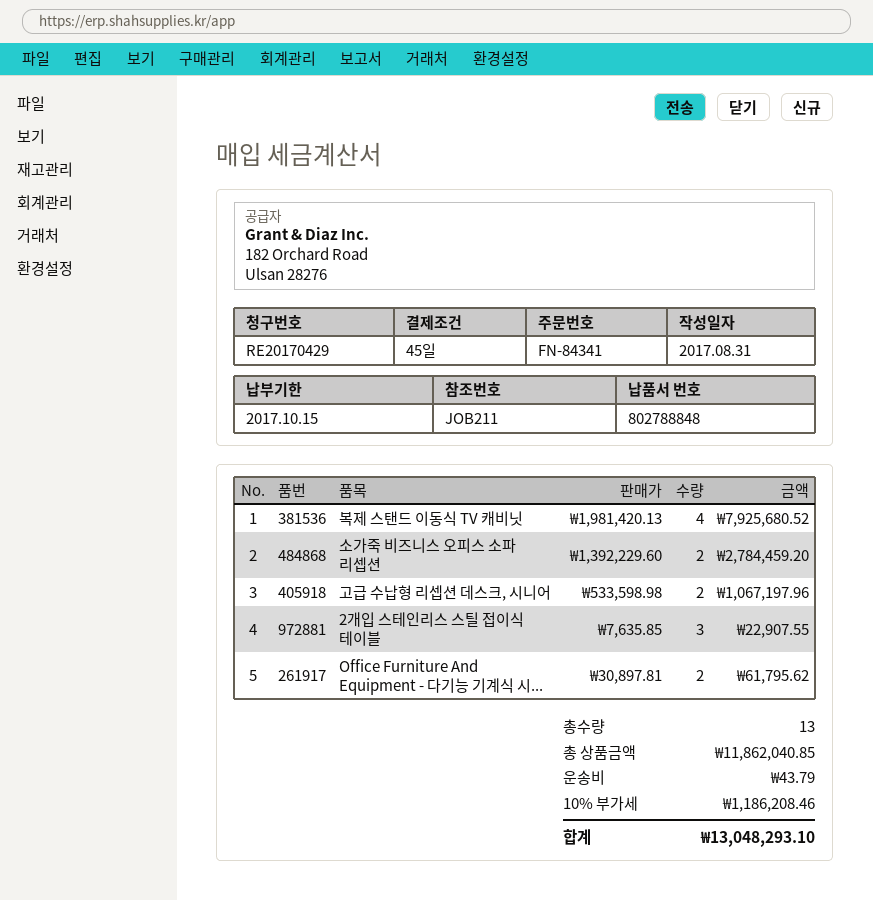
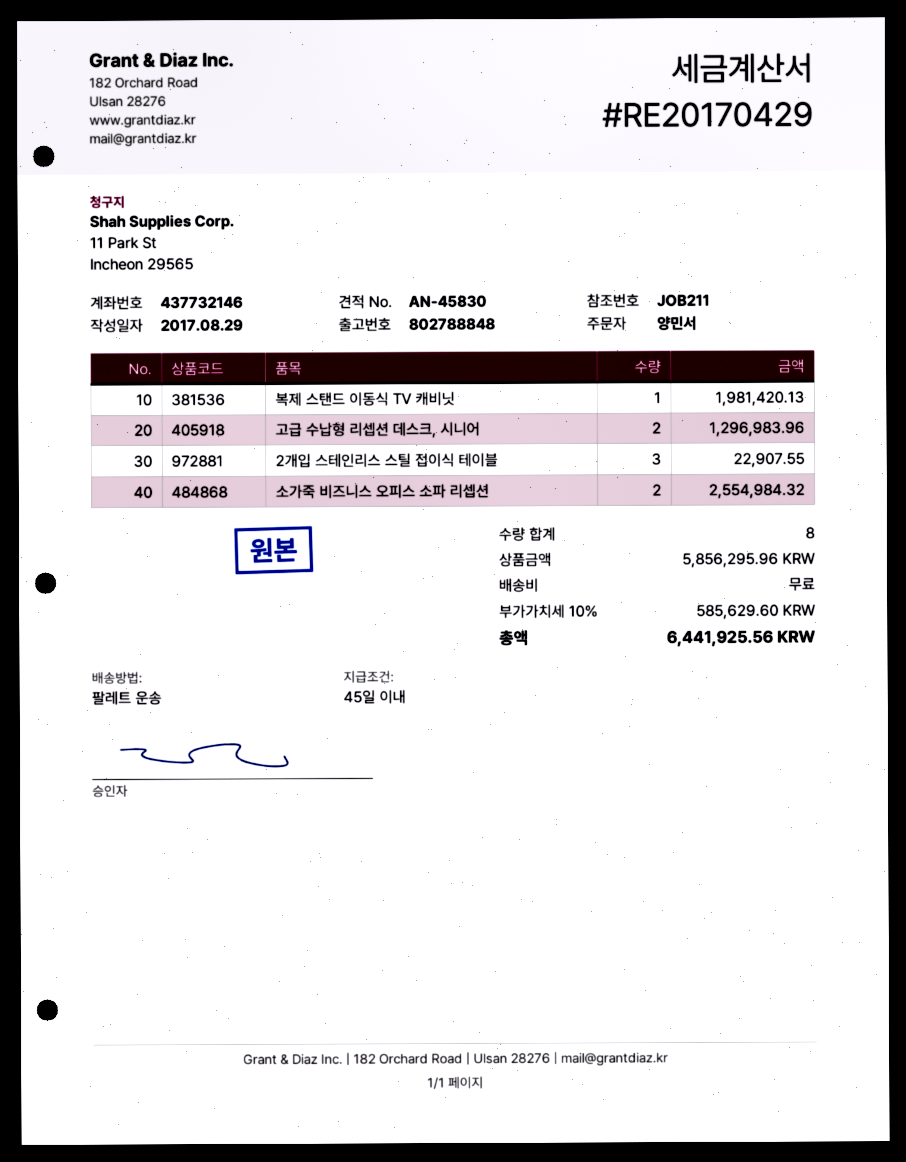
invoice date: 2017-08-31 -> 2017-08-29
복제 스탠드 이동식 TV 캐비닛: 4 for 7925680.52 -> 1 for 1981420.13
소가죽 비즈니스 오피스 소파 리셉션: 2 for 2784459.20 -> 2 for 2554984.32
고급 수납형 리셉션 데스크, 시니어: 2 for 1067197.96 -> 2 for 1296983.96
Office Furniture And Equipment - 다기능 기계식 시...: 2 for 61795.62 -> none
total quantity: 13 -> 8
subtotal: 11862040.85 -> 5856295.96
shipping: 43.79 -> 0.00
tax: 10% = 1186208.46 -> 10% = 585629.60
total: 13048293.10 -> 6441925.56

